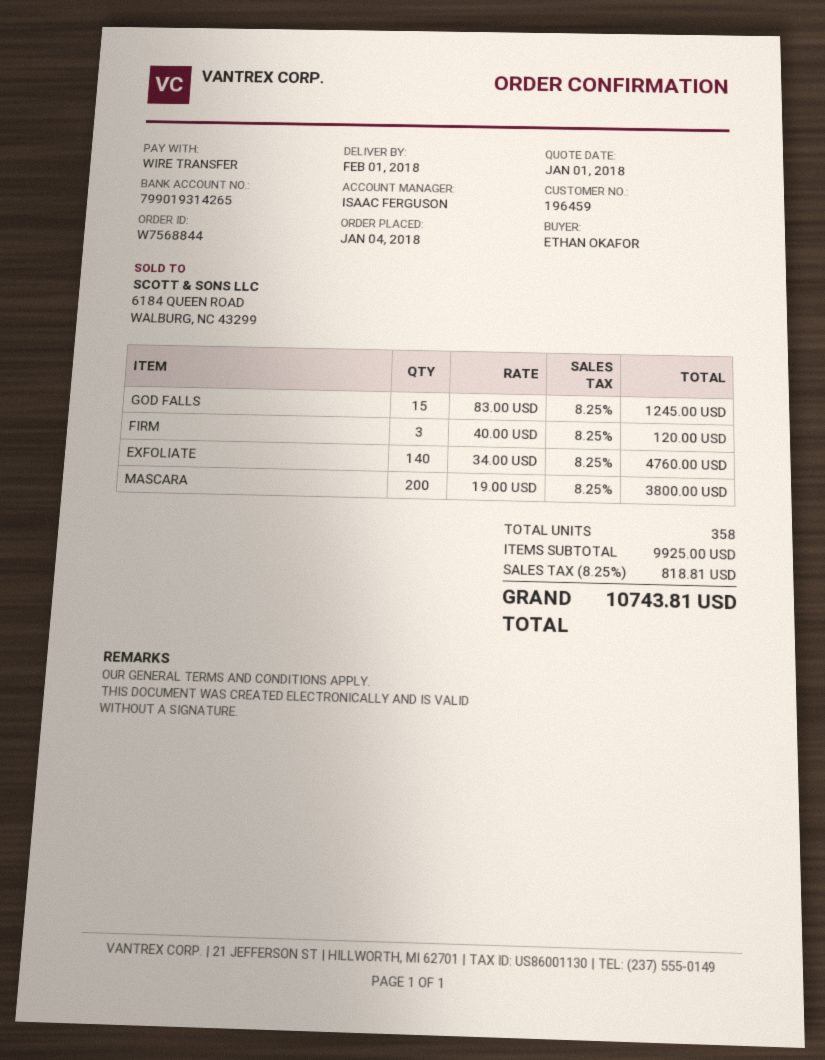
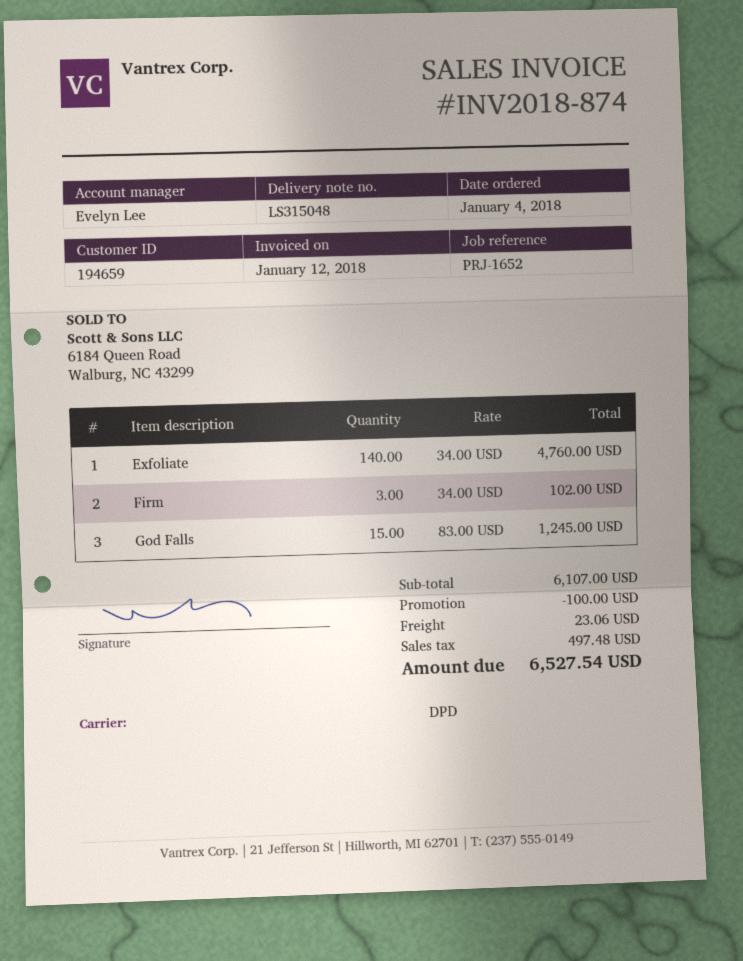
customer number: 196459 -> 194659
sales rep: ISAAC FERGUSON -> Evelyn Lee
FIRM: 3 x 40.00 = 120.00 -> 3 x 34.00 = 102.00
MASCARA: 200 x 19.00 = 3800.00 -> none
subtotal: 9925.00 -> 6107.00
discount: none -> 100.00
shipping: none -> 23.06
tax: 818.81 -> 497.48
total: 10743.81 -> 6527.54

